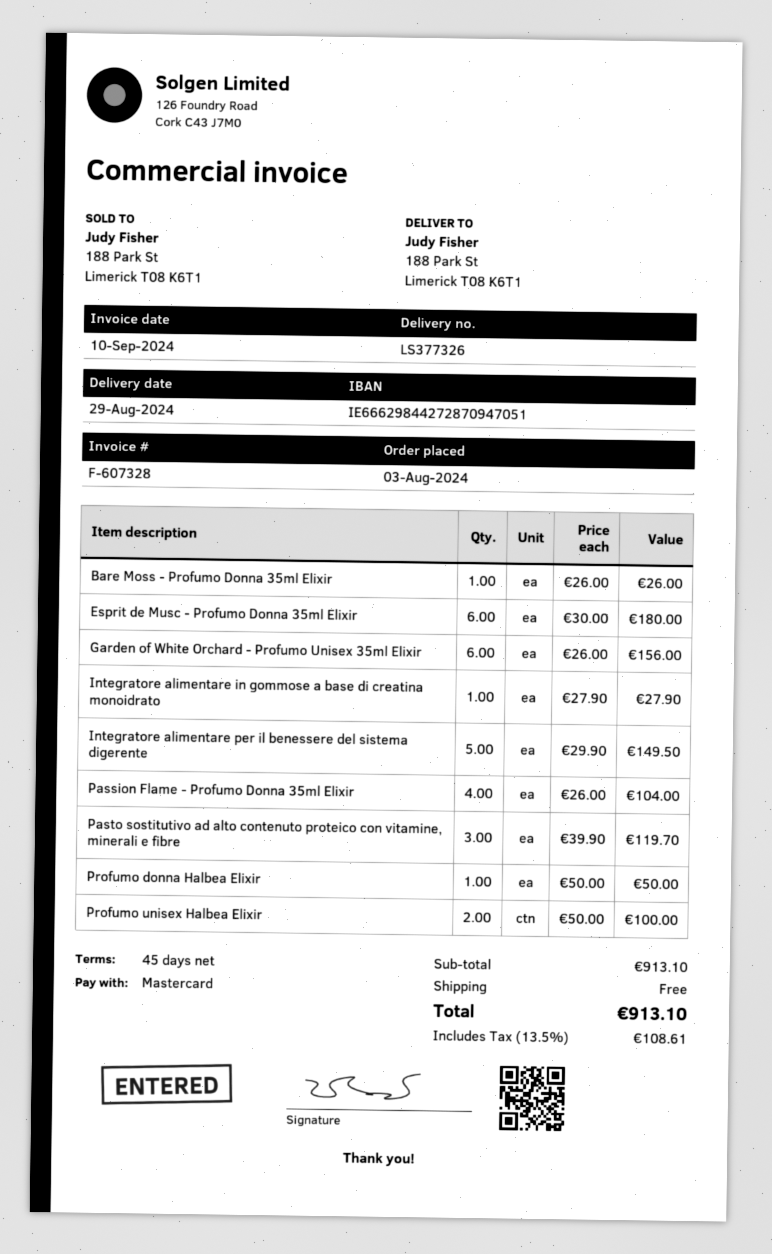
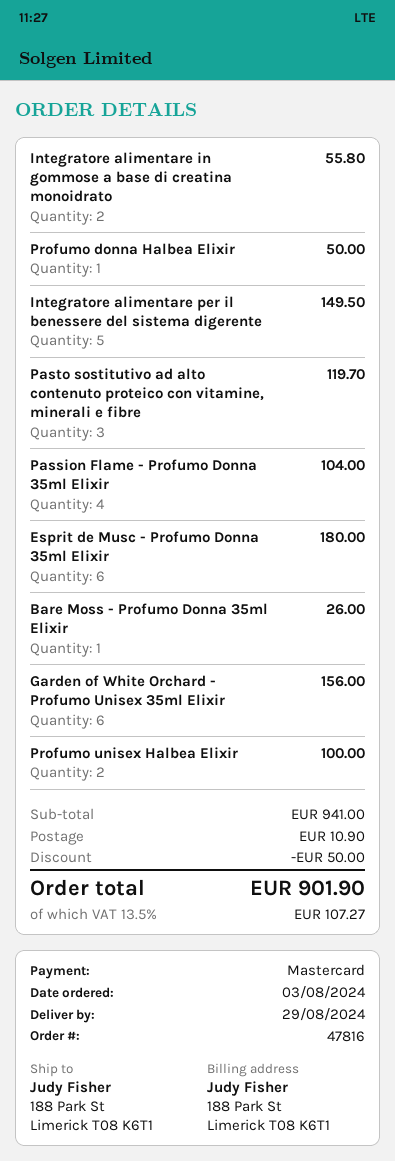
Integratore alimentare in gommose a base di creatina monoidrato: 1 for 27.90 -> 2 for 55.80
subtotal: 913.10 -> 941.00
discount: none -> 50.00
shipping: 0.00 -> 10.90
tax: 13.5% = 108.61 -> 13.5% = 107.27
total: 913.10 -> 901.90

